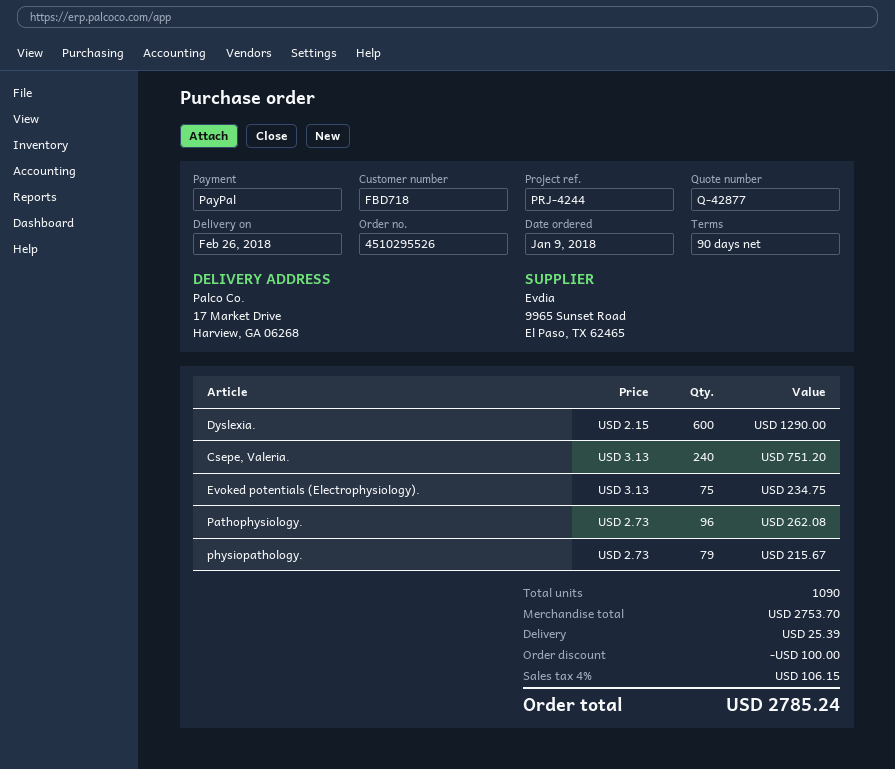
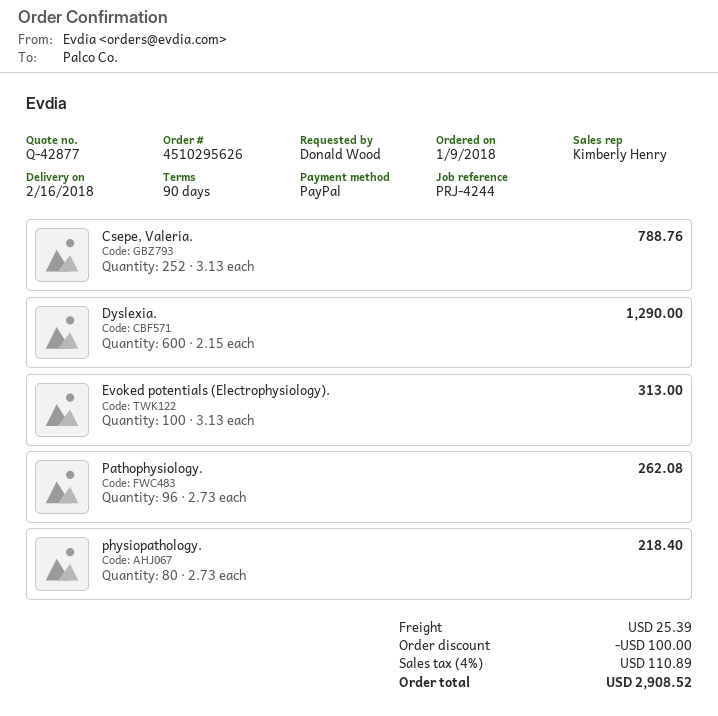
order number: 4510295526 -> 4510295626
delivery date: 2018-02-26 -> 2018-02-16
Csepe, Valeria.: 240 x 3.13 = 751.20 -> 252 x 3.13 = 788.76
Evoked potentials (Electrophysiology).: 75 x 3.13 = 234.75 -> 100 x 3.13 = 313.00
physiopathology.: 79 x 2.73 = 215.67 -> 80 x 2.73 = 218.40
tax: 4% = 106.15 -> 4% = 110.89
total: 2785.24 -> 2908.52

